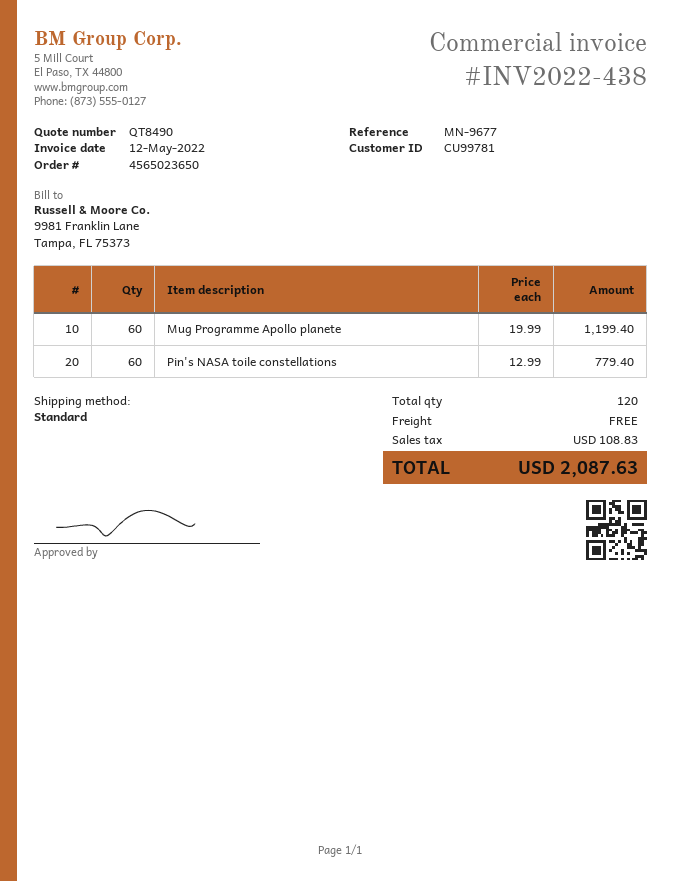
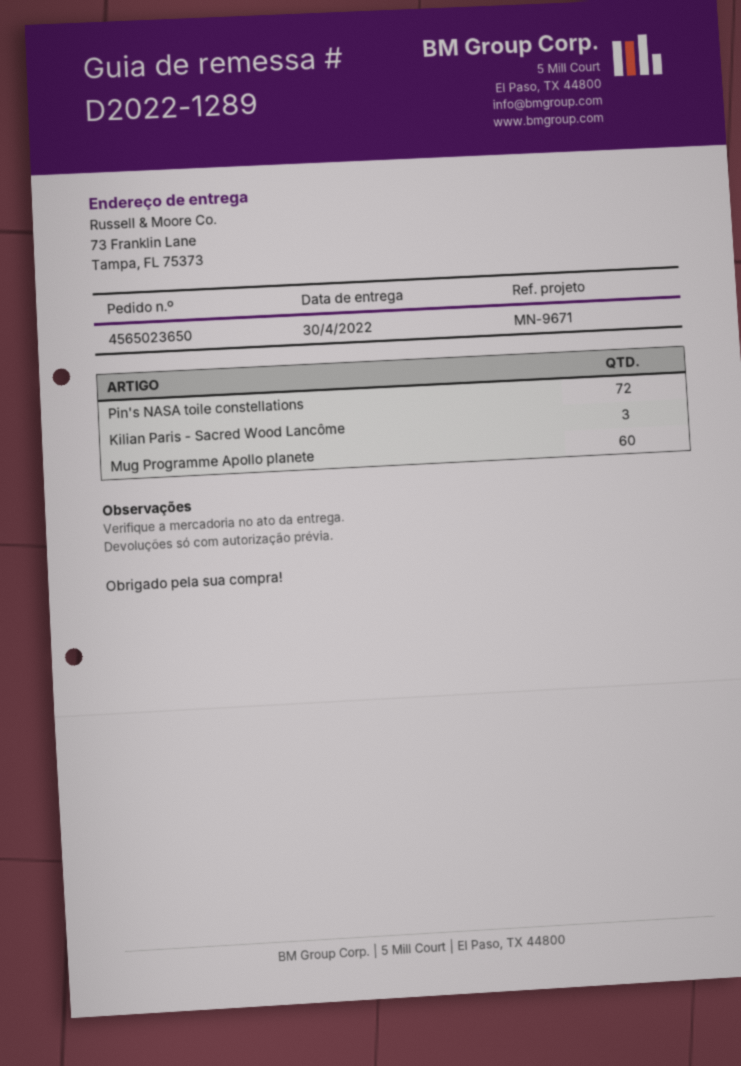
reference: MN-9677 -> MN-9671
Pin's NASA toile constellations: 60 -> 72
Kilian Paris - Sacred Wood Lancôme: none -> 3

